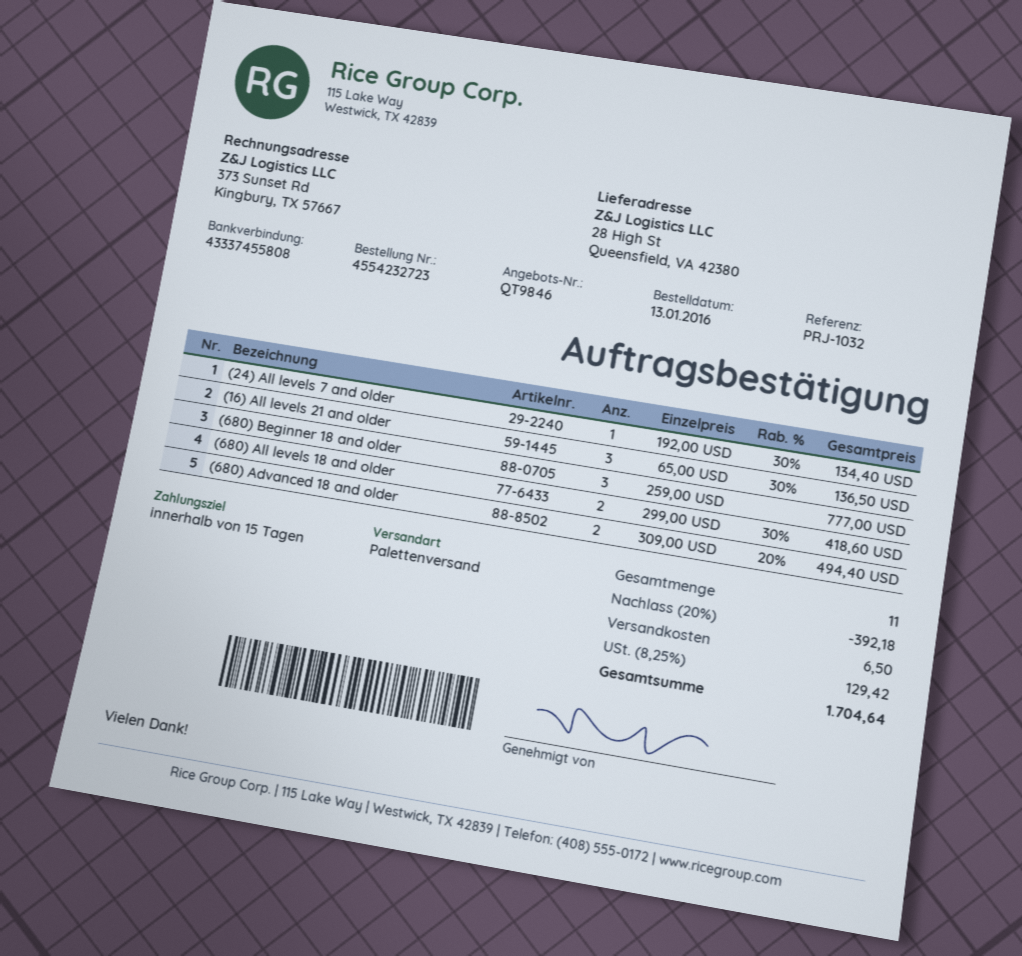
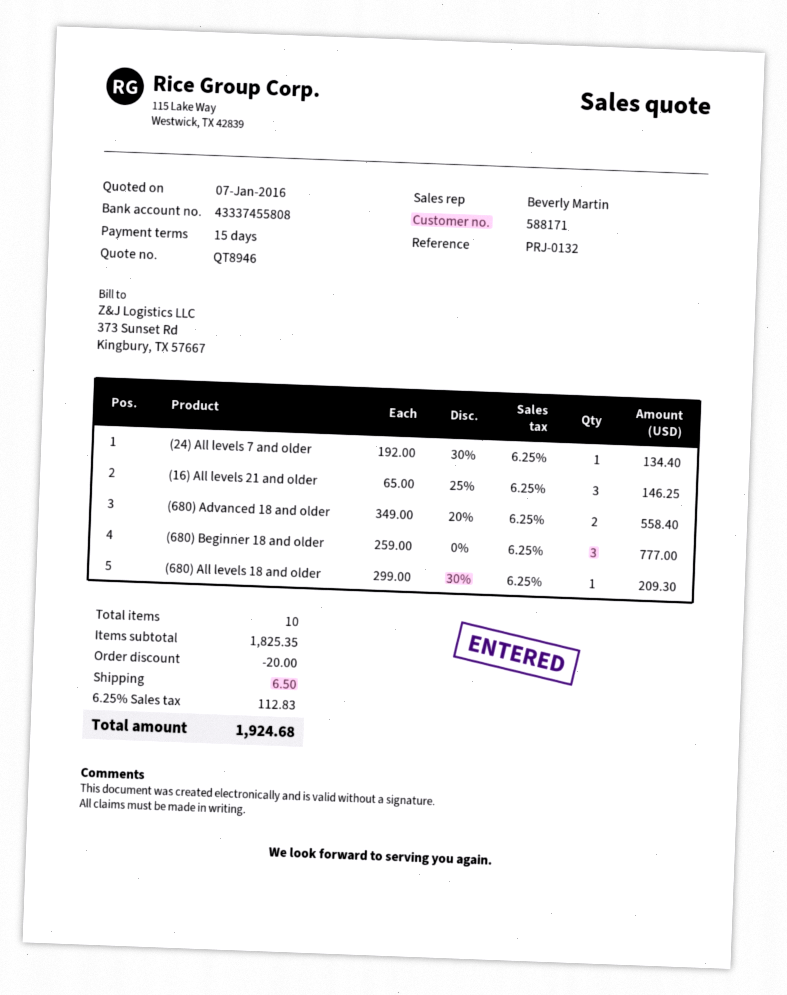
quote number: QT9846 -> QT8946
reference: PRJ-1032 -> PRJ-0132
(16) All levels 21 and older: 3 x 65.00 - 30% = 136.50 -> 3 x 65.00 - 25% = 146.25
(680) All levels 18 and older: 2 x 299.00 - 30% = 418.60 -> 1 x 299.00 - 30% = 209.30
(680) Advanced 18 and older: 2 x 309.00 - 20% = 494.40 -> 2 x 349.00 - 20% = 558.40
total quantity: 11 -> 10
discount: 392.18 -> 20.00
tax: 8.25% = 129.42 -> 6.25% = 112.83
total: 1704.64 -> 1924.68

